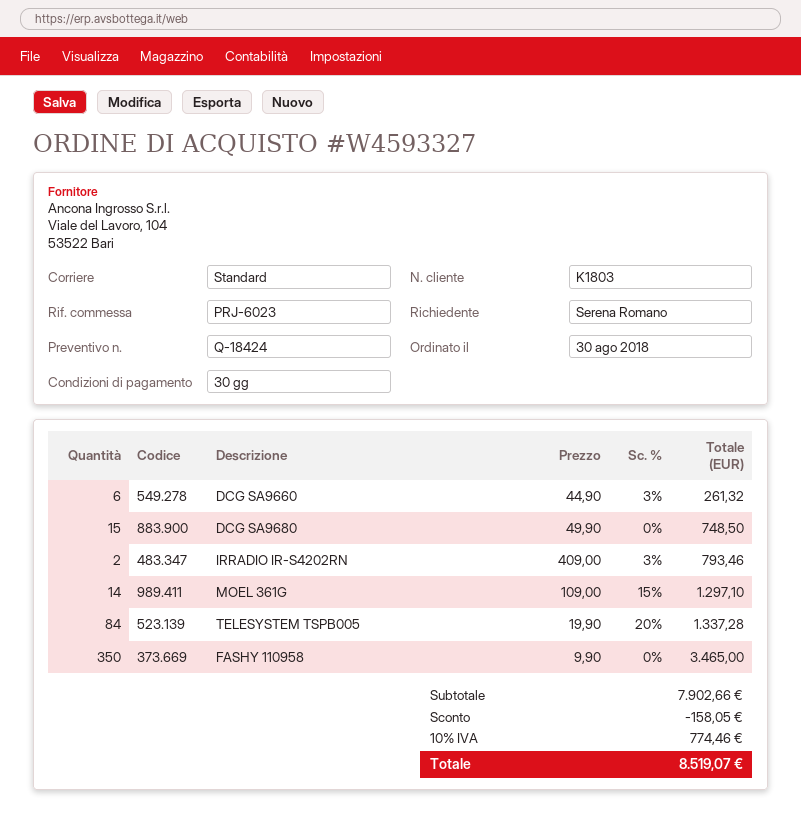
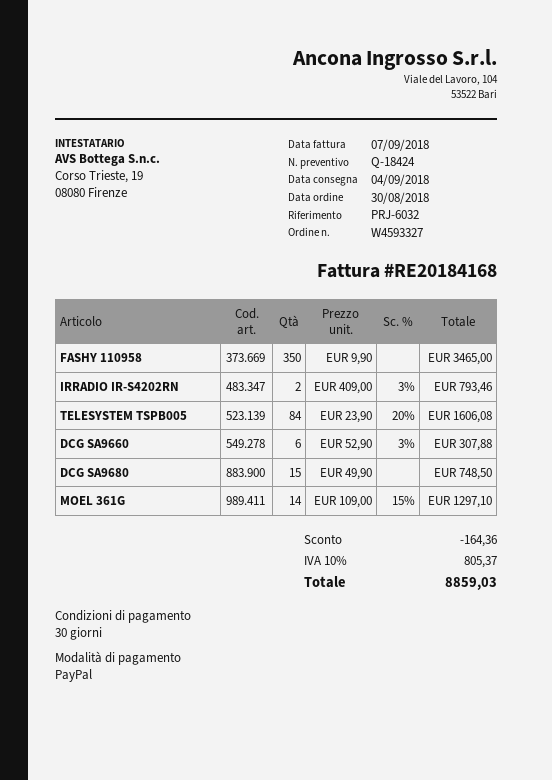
reference: PRJ-6023 -> PRJ-6032
DCG SA9660: 6 x 44.90 - 3% = 261.32 -> 6 x 52.90 - 3% = 307.88
TELESYSTEM TSPB005: 84 x 19.90 - 20% = 1337.28 -> 84 x 23.90 - 20% = 1606.08
discount: 158.05 -> 164.36
tax: 10% = 774.46 -> 10% = 805.37
total: 8519.07 -> 8859.03

